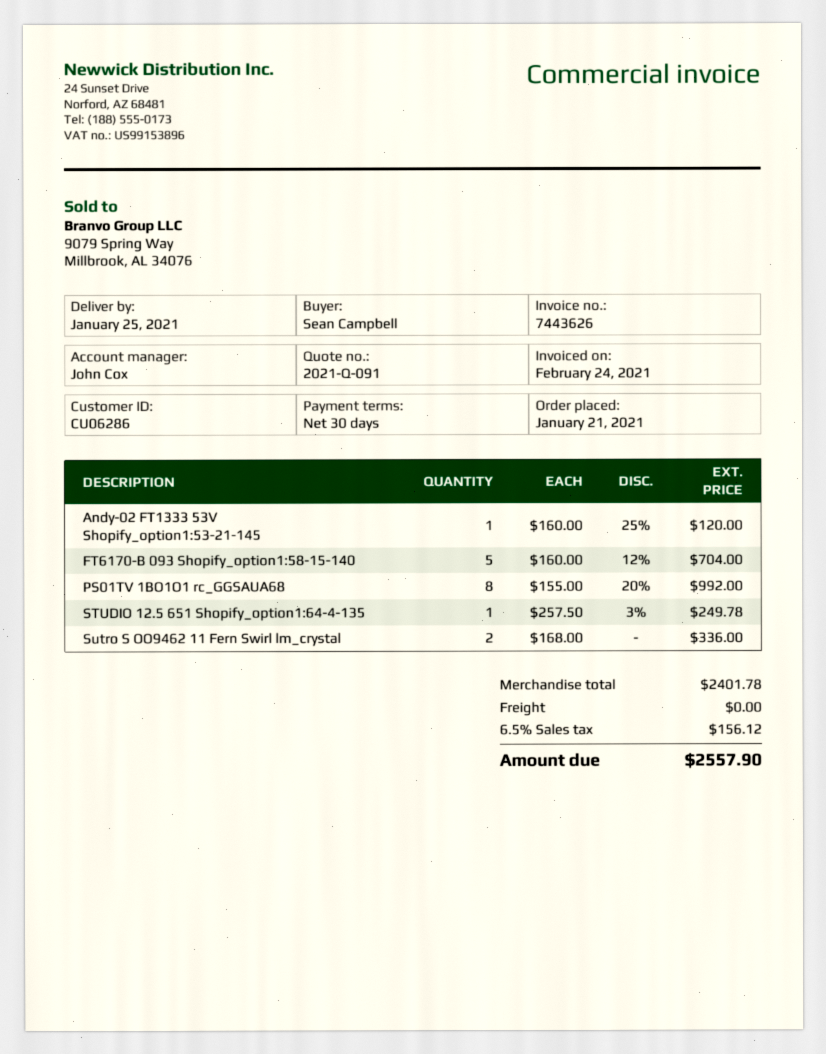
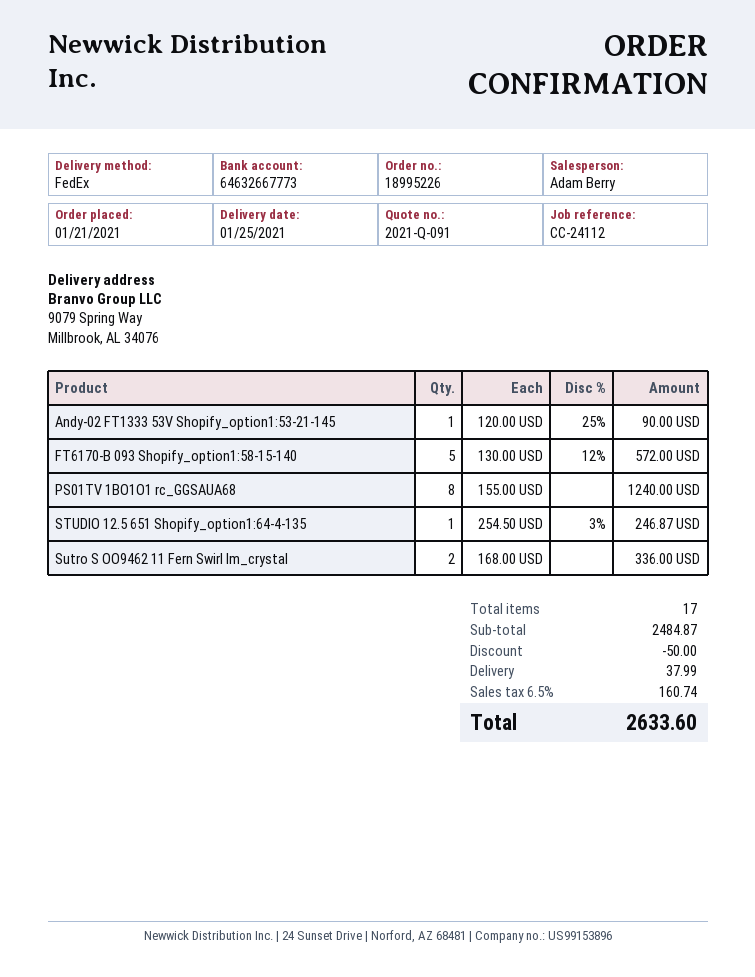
sales rep: John Cox -> Adam Berry
Andy-02 FT1333 53V Shopify_option1:53-21-145: 1 x 160.00 - 25% = 120.00 -> 1 x 120.00 - 25% = 90.00
FT6170-B 093 Shopify_option1:58-15-140: 5 x 160.00 - 12% = 704.00 -> 5 x 130.00 - 12% = 572.00
PS01TV 1BO1O1 rc_GGSAUA68: 8 x 155.00 - 20% = 992.00 -> 8 x 155.00 = 1240.00
STUDIO 12.5 651 Shopify_option1:64-4-135: 1 x 257.50 - 3% = 249.78 -> 1 x 254.50 - 3% = 246.87
subtotal: 2401.78 -> 2484.87
discount: none -> 50.00
shipping: 0.00 -> 37.99
tax: 6.5% = 156.12 -> 6.5% = 160.74
total: 2557.90 -> 2633.60

